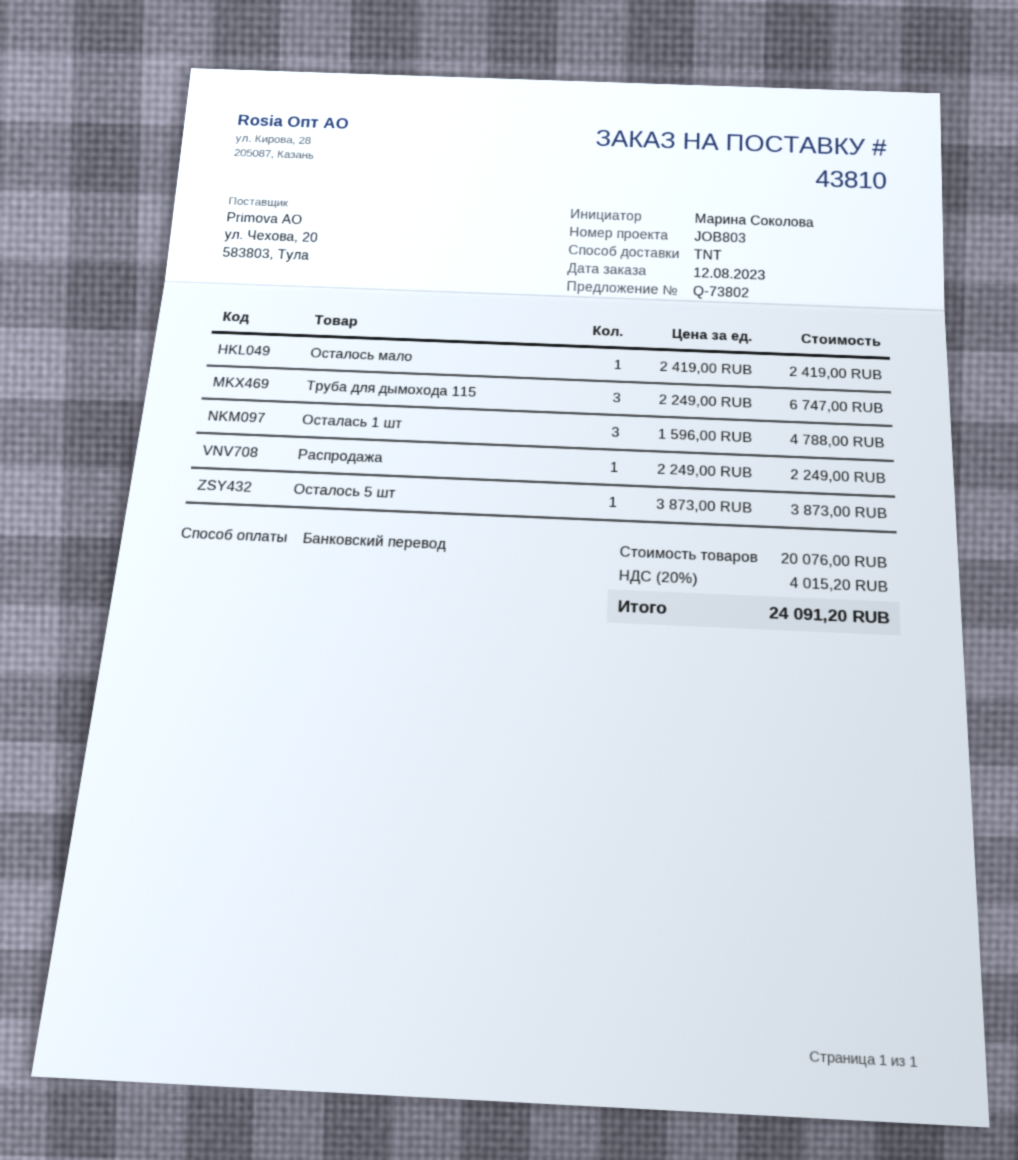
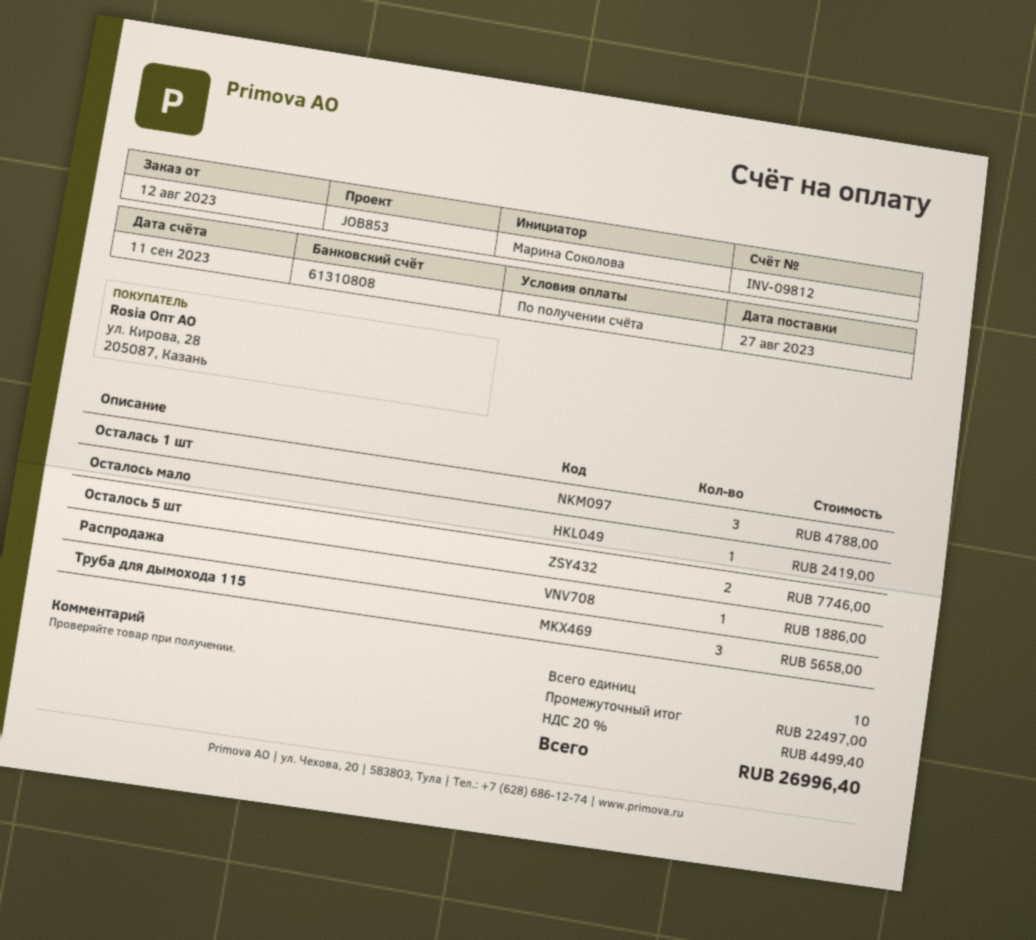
reference: JOB803 -> JOB853
Труба для дымохода 115: 3 for 6747.00 -> 3 for 5658.00
Распродажа: 1 for 2249.00 -> 1 for 1886.00
Осталось 5 шт: 1 for 3873.00 -> 2 for 7746.00
subtotal: 20076.00 -> 22497.00
tax: 20% = 4015.20 -> 20% = 4499.40
total: 24091.20 -> 26996.40

